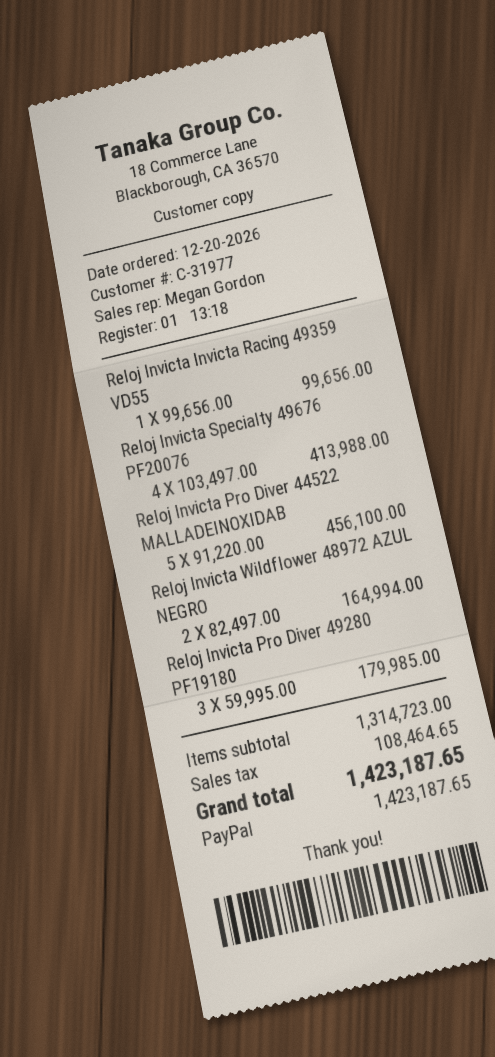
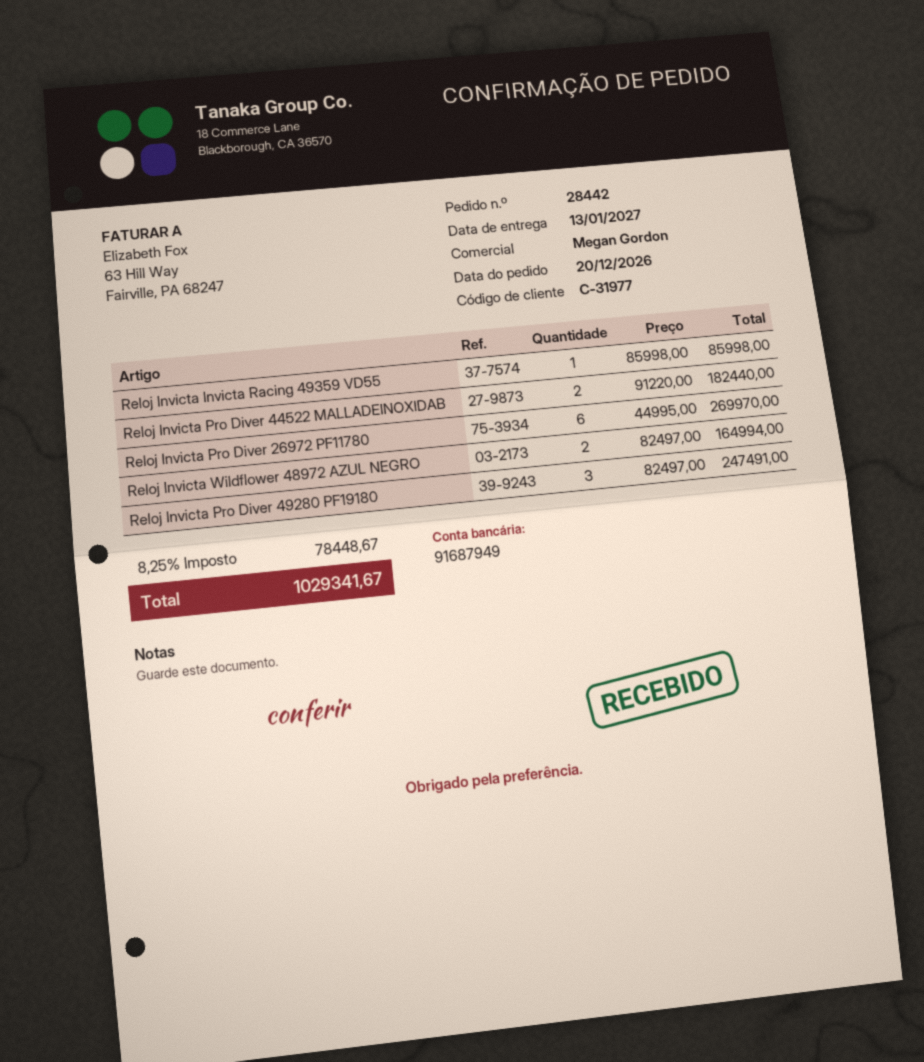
Reloj Invicta Invicta Racing 49359 VD55: 1 x 99656.00 = 99656.00 -> 1 x 85998.00 = 85998.00
Reloj Invicta Specialty 49676 PF20076: 4 x 103497.00 = 413988.00 -> none
Reloj Invicta Pro Diver 44522 MALLADEINOXIDAB: 5 x 91220.00 = 456100.00 -> 2 x 91220.00 = 182440.00
Reloj Invicta Pro Diver 49280 PF19180: 3 x 59995.00 = 179985.00 -> 3 x 82497.00 = 247491.00
Reloj Invicta Pro Diver 26972 PF11780: none -> 6 x 44995.00 = 269970.00
tax: 108464.65 -> 78448.67
total: 1423187.65 -> 1029341.67

